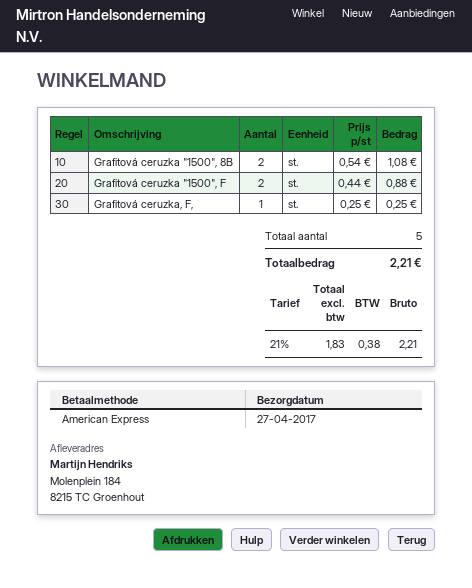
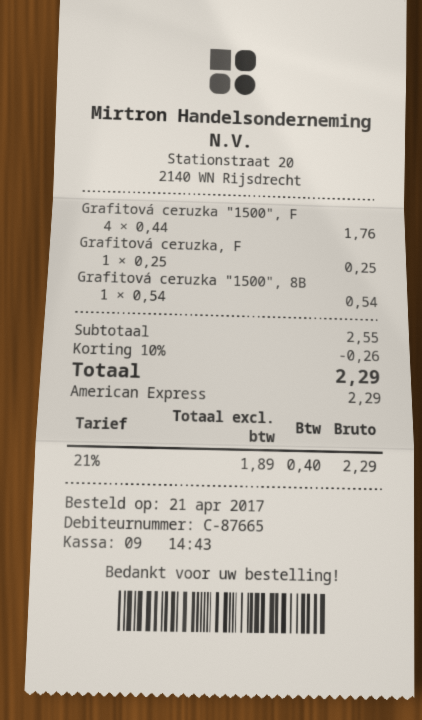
Grafitová ceruzka "1500", 8B: 2 x 0.54 = 1.08 -> 1 x 0.54 = 0.54
Grafitová ceruzka "1500", F: 2 x 0.44 = 0.88 -> 4 x 0.44 = 1.76
discount: none -> 10% = 0.26
net: 1.83 -> 1.89
tax: 21% = 0.38 -> 21% = 0.40
total: 2.21 -> 2.29

